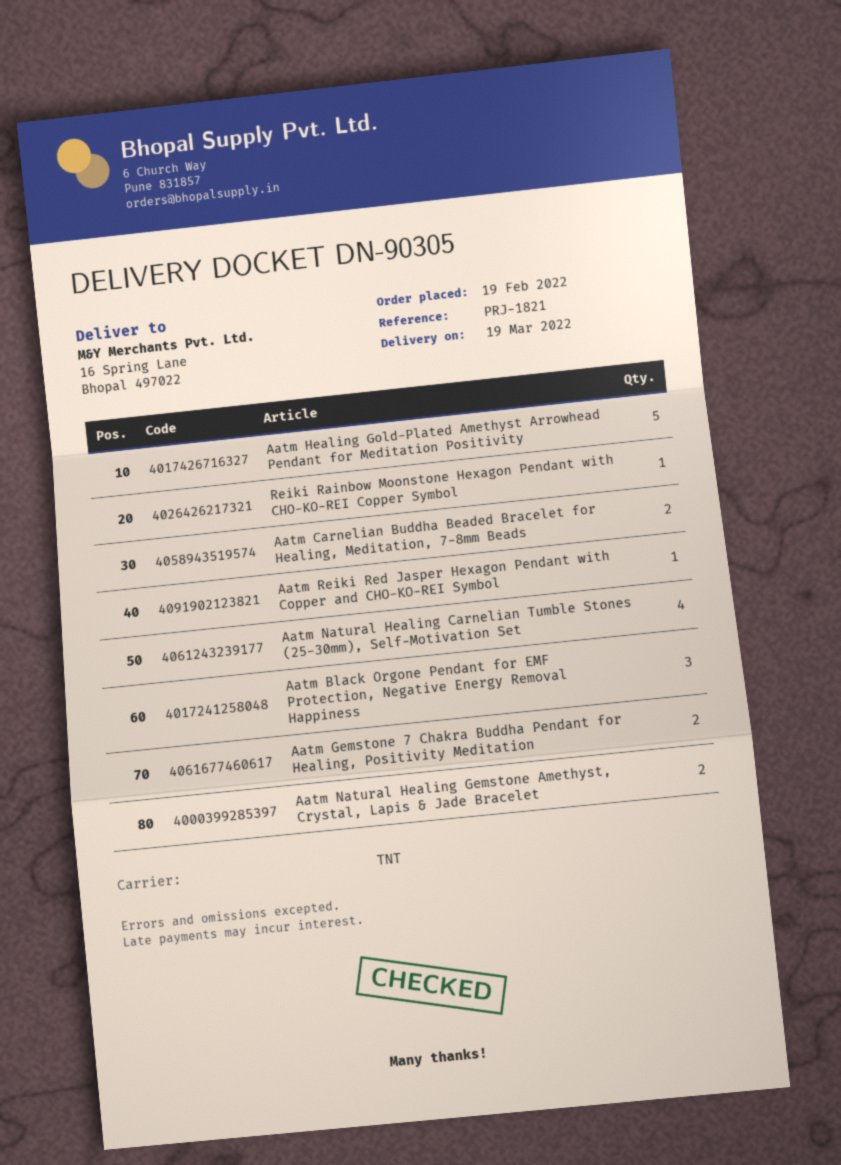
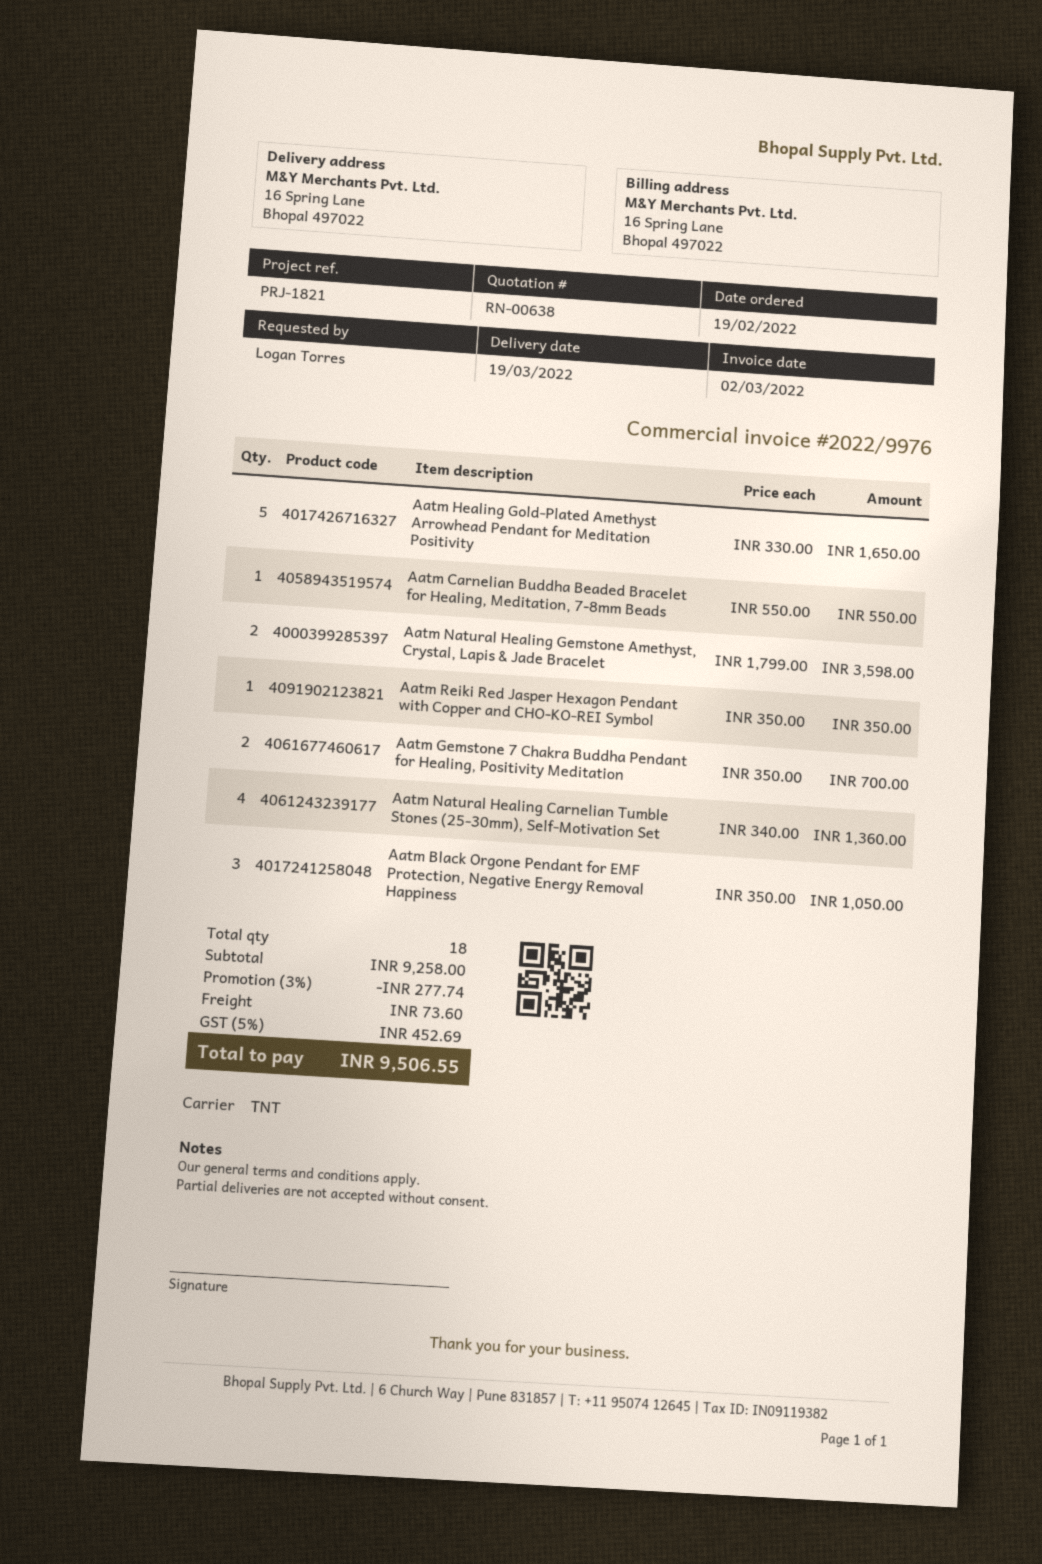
Reiki Rainbow Moonstone Hexagon Pendant with CHO-KO-REI Copper Symbol: 1 -> none
Aatm Carnelian Buddha Beaded Bracelet for Healing, Meditation, 7-8mm Beads: 2 -> 1

